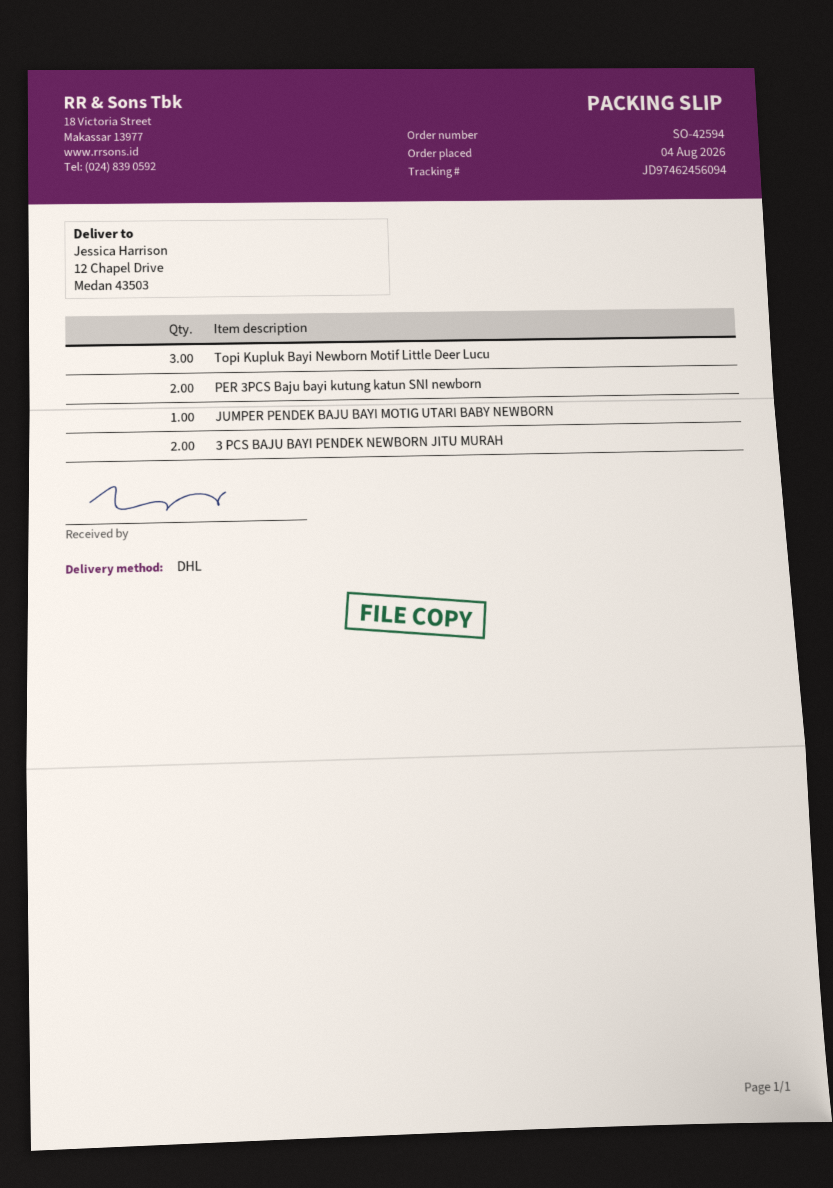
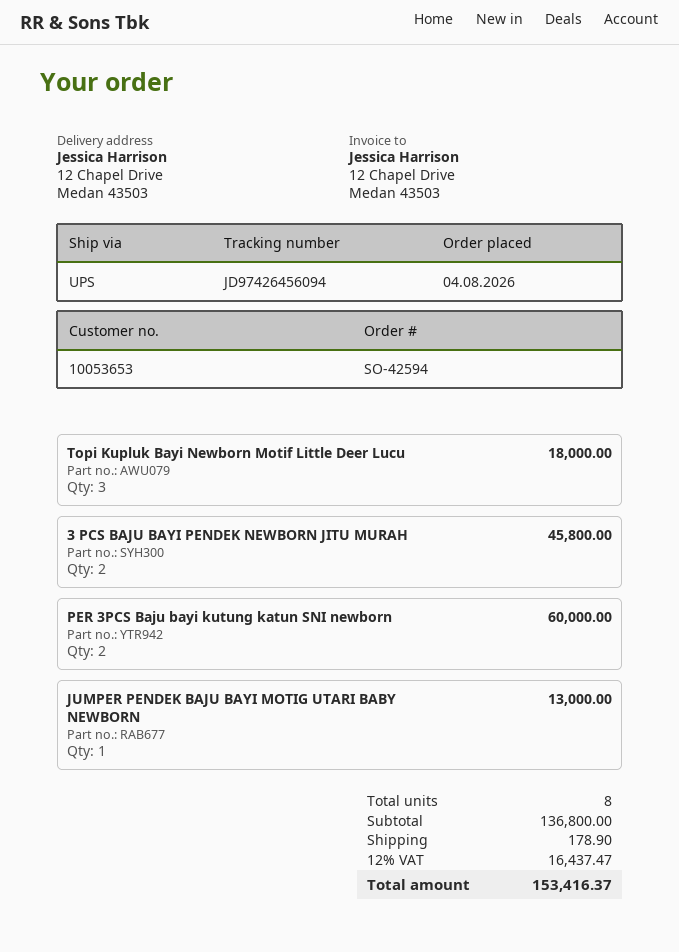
shipping method: DHL -> UPS
tracking number: JD97462456094 -> JD97426456094

